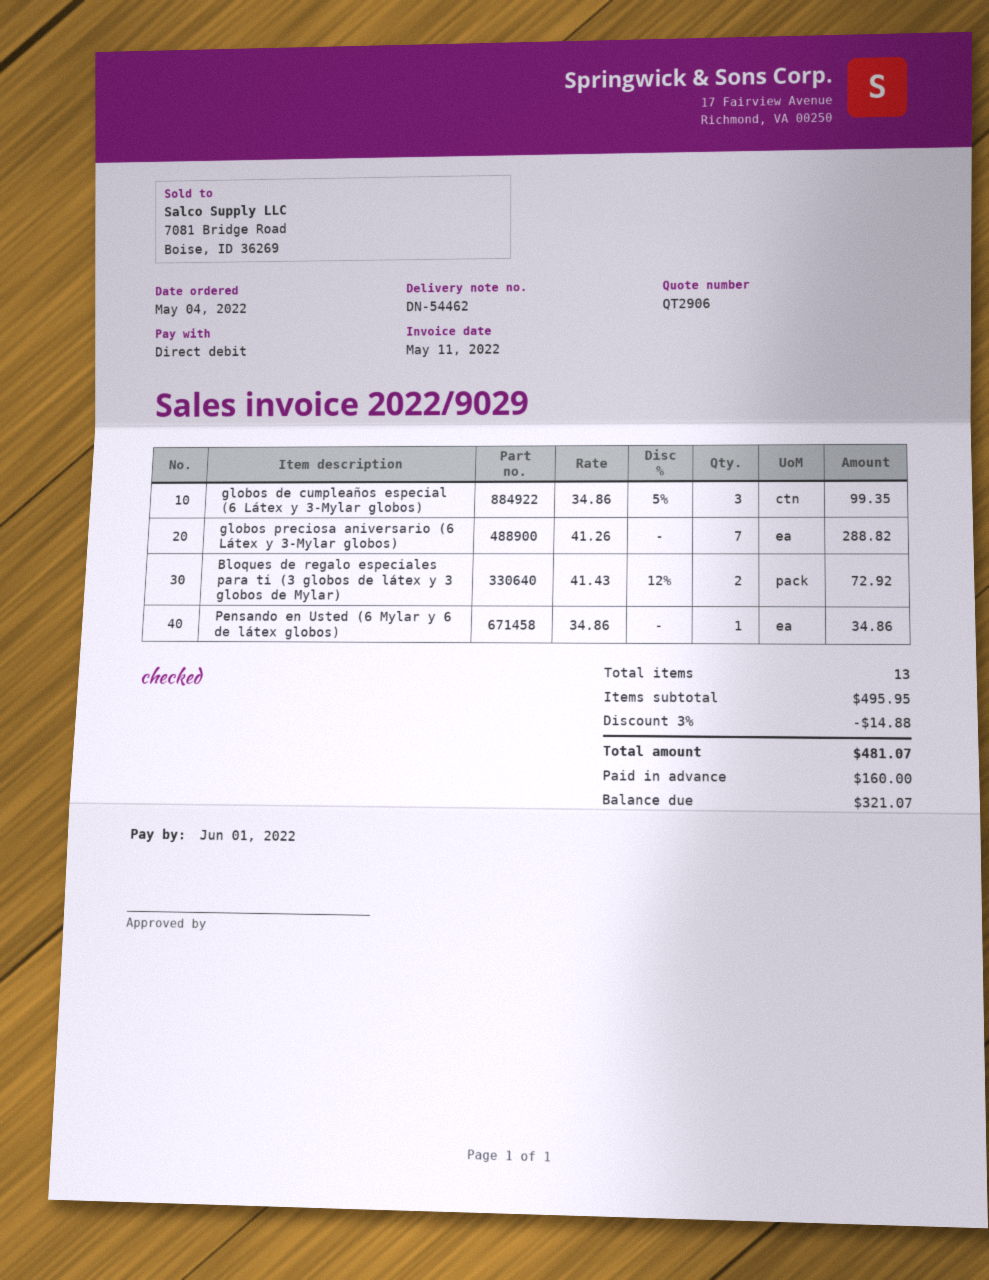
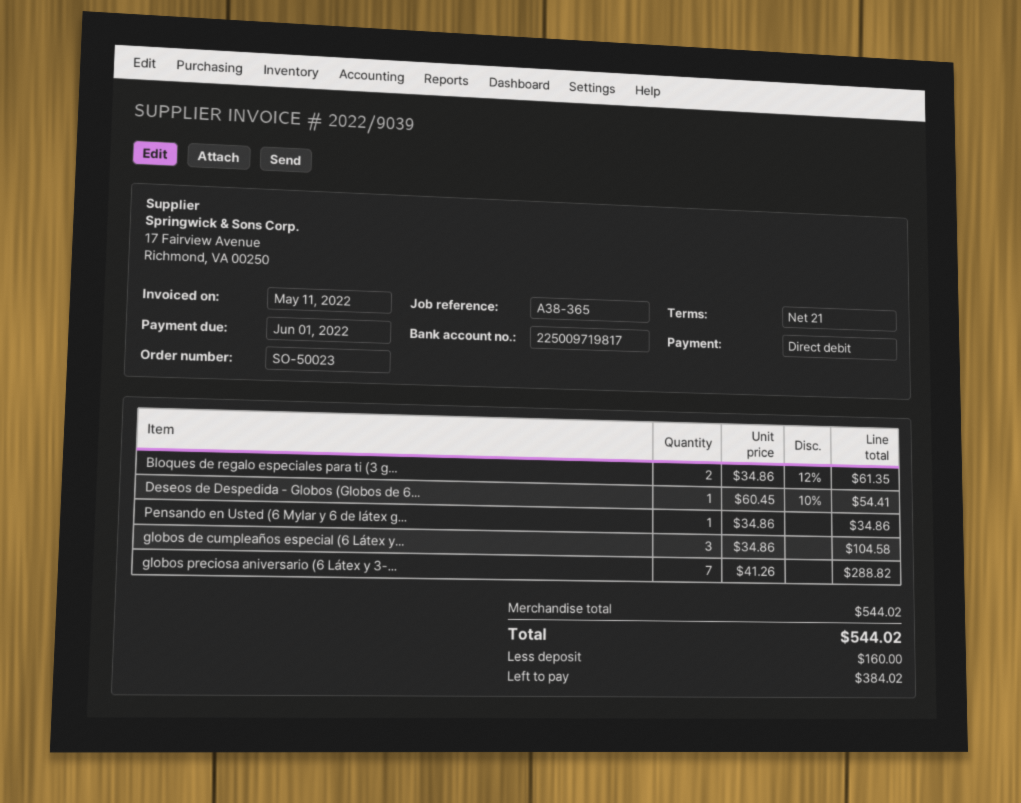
invoice number: 2022/9029 -> 2022/9039
globos de cumpleaños especial (6 Látex y 3-Mylar globos): 3 x 34.86 - 5% = 99.35 -> 3 x 34.86 = 104.58
Bloques de regalo especiales para ti (3 globos de látex y 3 globos de Mylar): 2 x 41.43 - 12% = 72.92 -> 2 x 34.86 - 12% = 61.35
Deseos de Despedida - Globos (Globos de 6...: none -> 1 x 60.45 - 10% = 54.41
subtotal: 495.95 -> 544.02
discount: 3% = 14.88 -> none
total: 481.07 -> 544.02
balance: 321.07 -> 384.02

